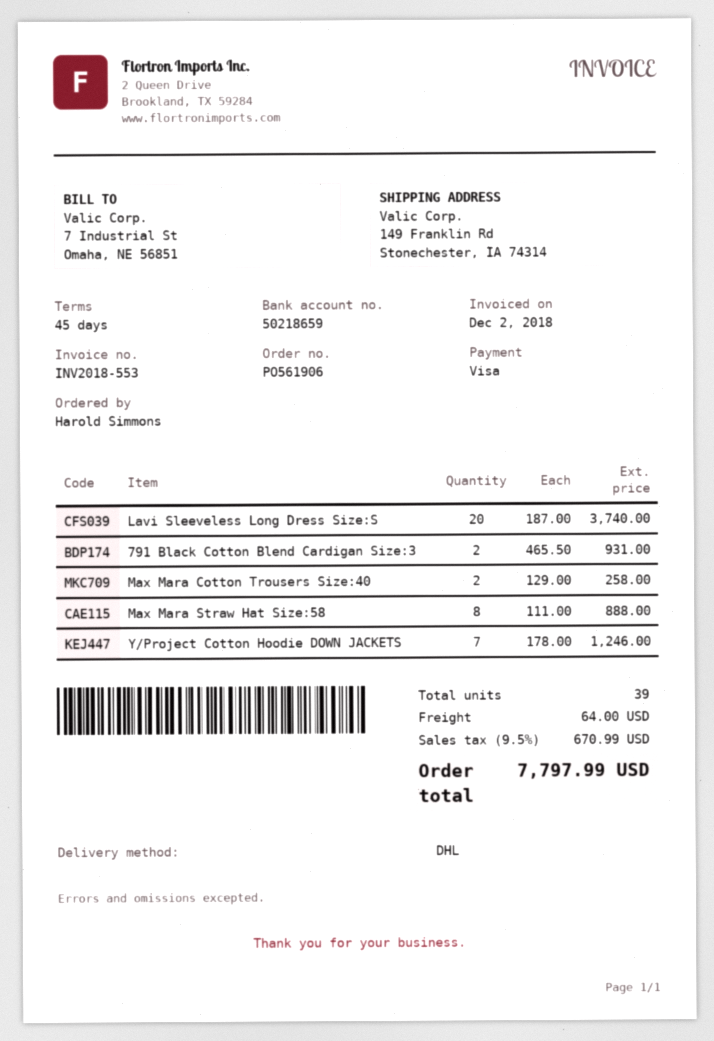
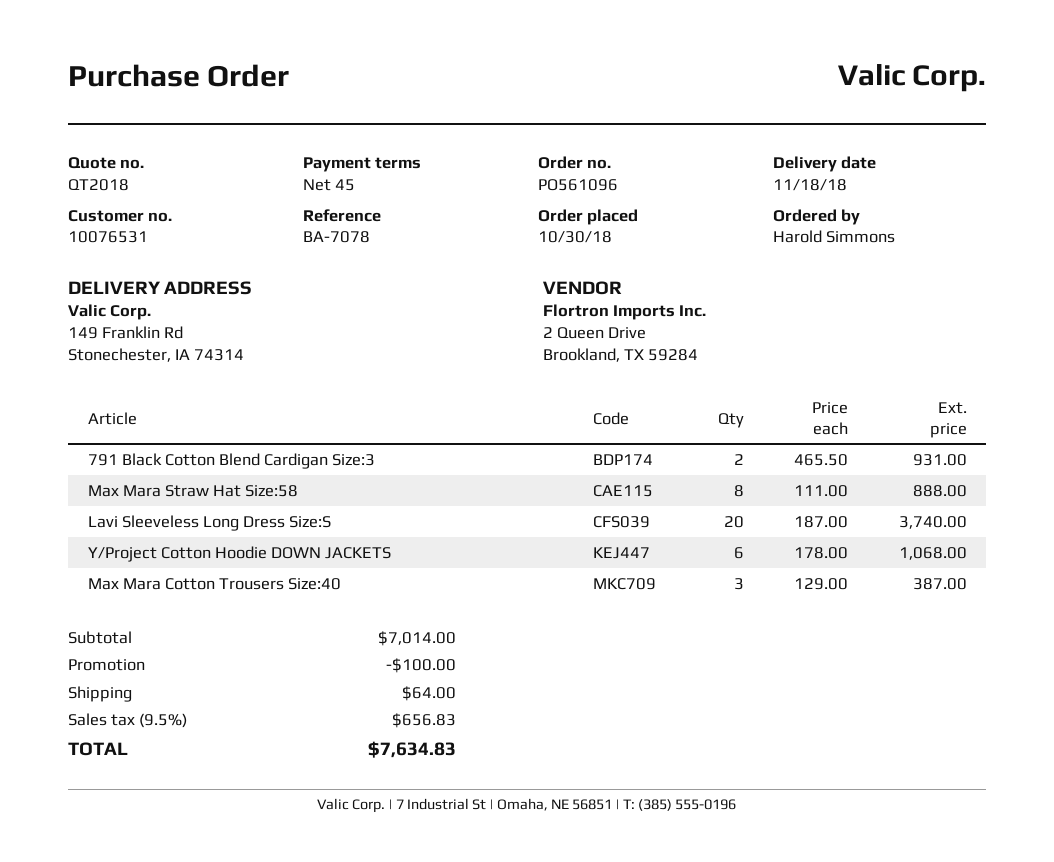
order number: PO561906 -> PO561096
Max Mara Cotton Trousers Size:40: 2 x 129.00 = 258.00 -> 3 x 129.00 = 387.00
Y/Project Cotton Hoodie DOWN JACKETS: 7 x 178.00 = 1246.00 -> 6 x 178.00 = 1068.00
discount: none -> 100.00
tax: 9.5% = 670.99 -> 9.5% = 656.83
total: 7797.99 -> 7634.83

